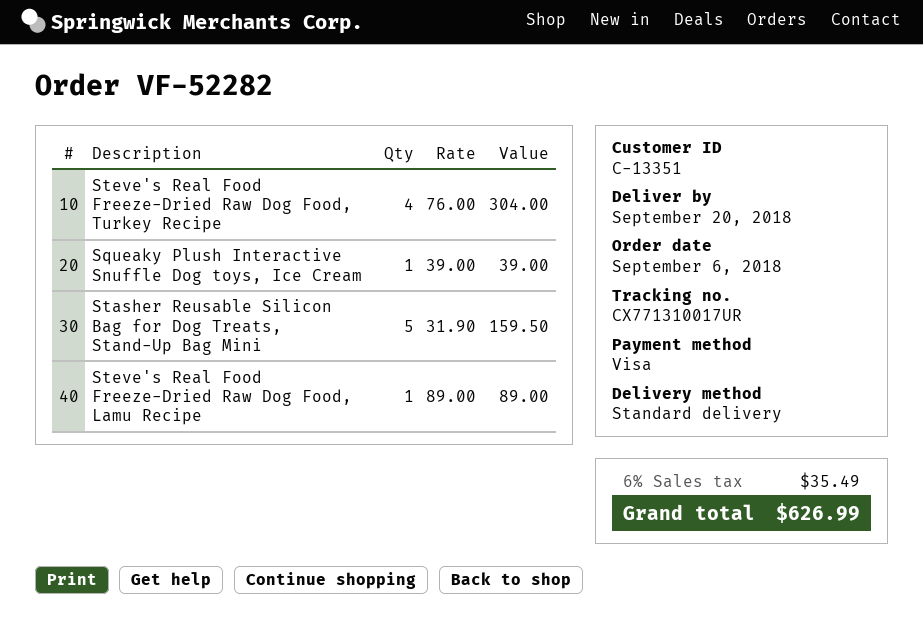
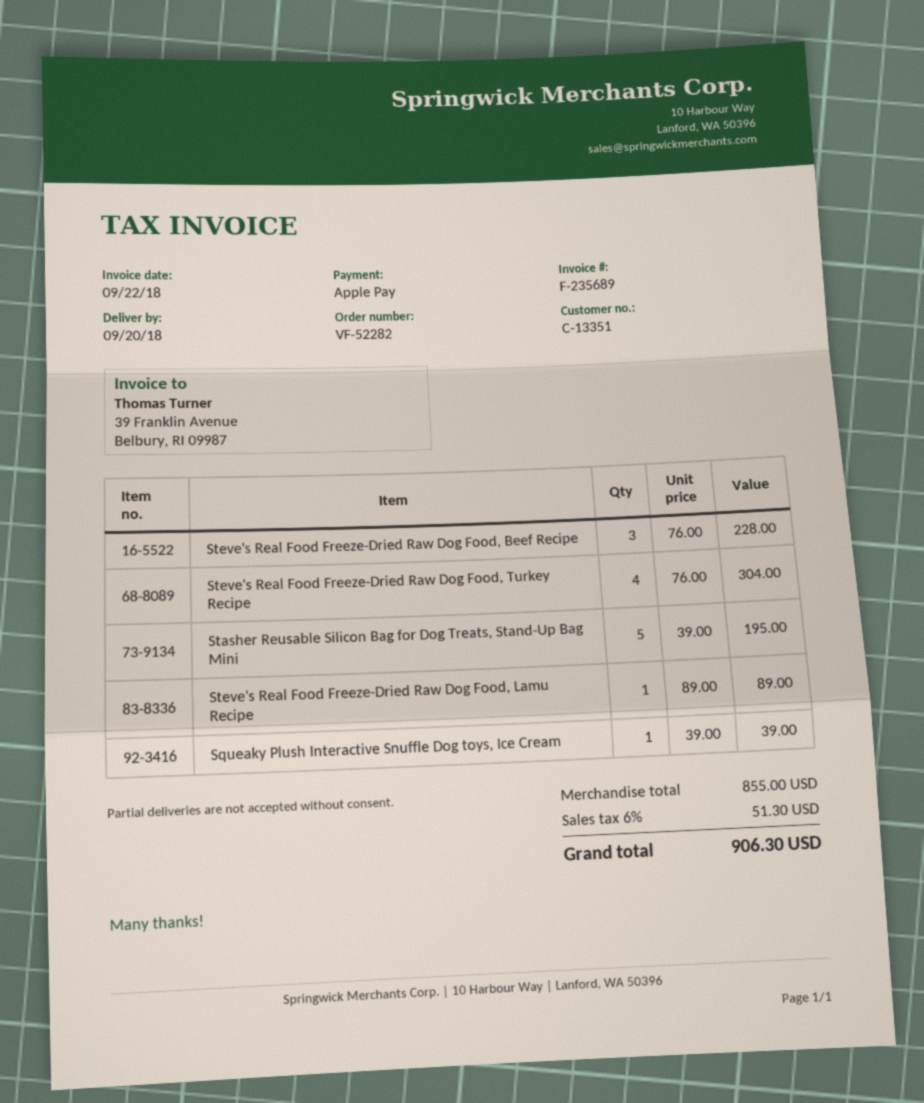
payment method: Visa -> Apple Pay
Stasher Reusable Silicon Bag for Dog Treats, Stand-Up Bag Mini: 5 x 31.90 = 159.50 -> 5 x 39.00 = 195.00
Steve's Real Food Freeze-Dried Raw Dog Food, Beef Recipe: none -> 3 x 76.00 = 228.00
tax: 6% = 35.49 -> 6% = 51.30
total: 626.99 -> 906.30

